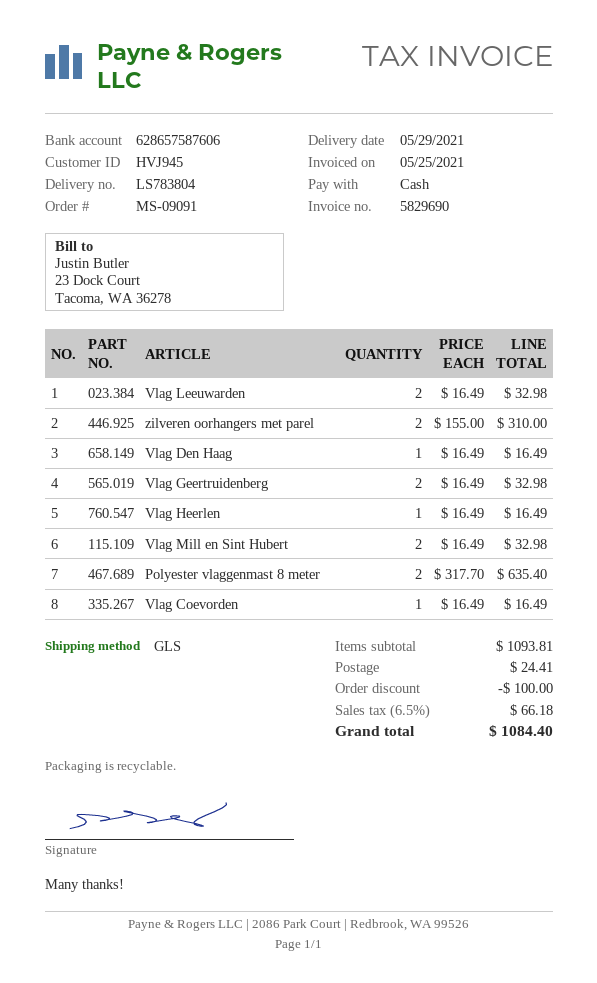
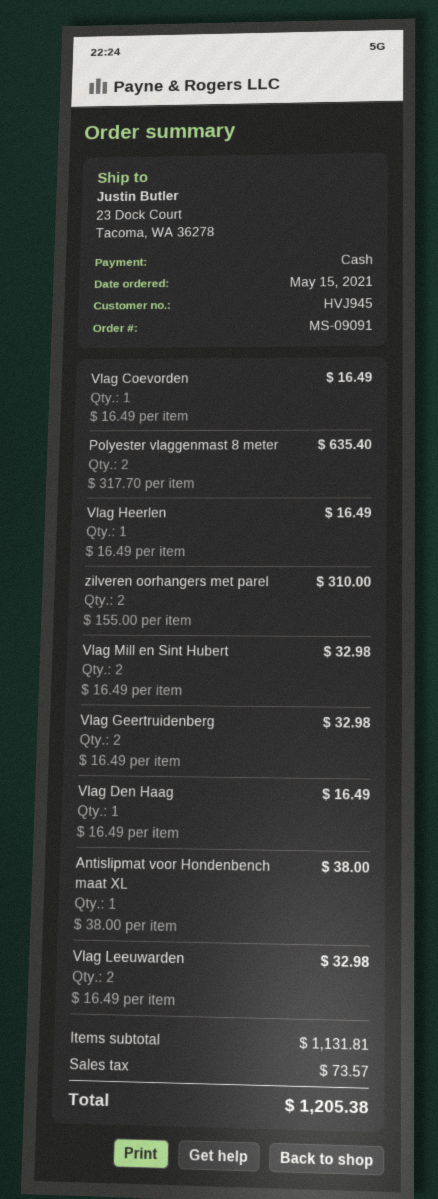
Antislipmat voor Hondenbench maat XL: none -> 1 x 38.00 = 38.00
subtotal: 1093.81 -> 1131.81
discount: 100.00 -> none
shipping: 24.41 -> none
tax: 66.18 -> 73.57
total: 1084.40 -> 1205.38

